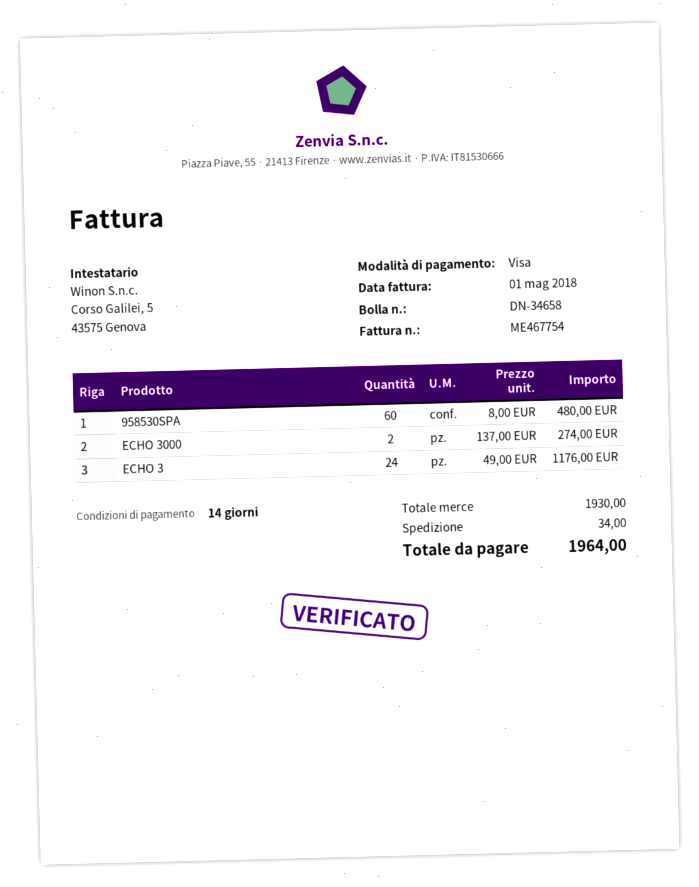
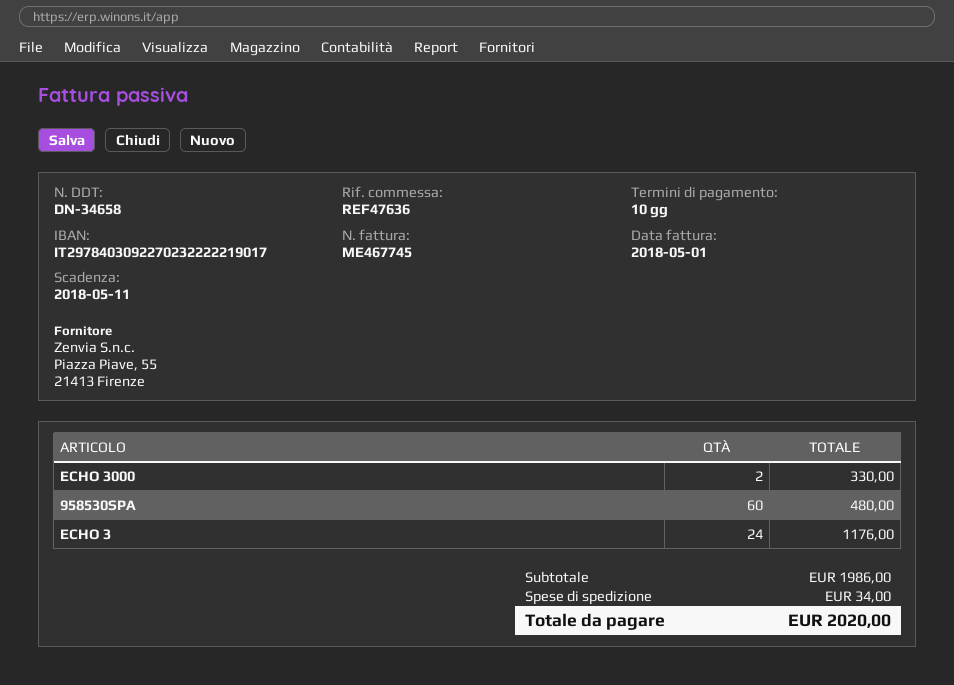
invoice number: ME467754 -> ME467745
payment terms: 14 days -> 10 days
ECHO 3000: 2 for 274.00 -> 2 for 330.00
subtotal: 1930.00 -> 1986.00
total: 1964.00 -> 2020.00

